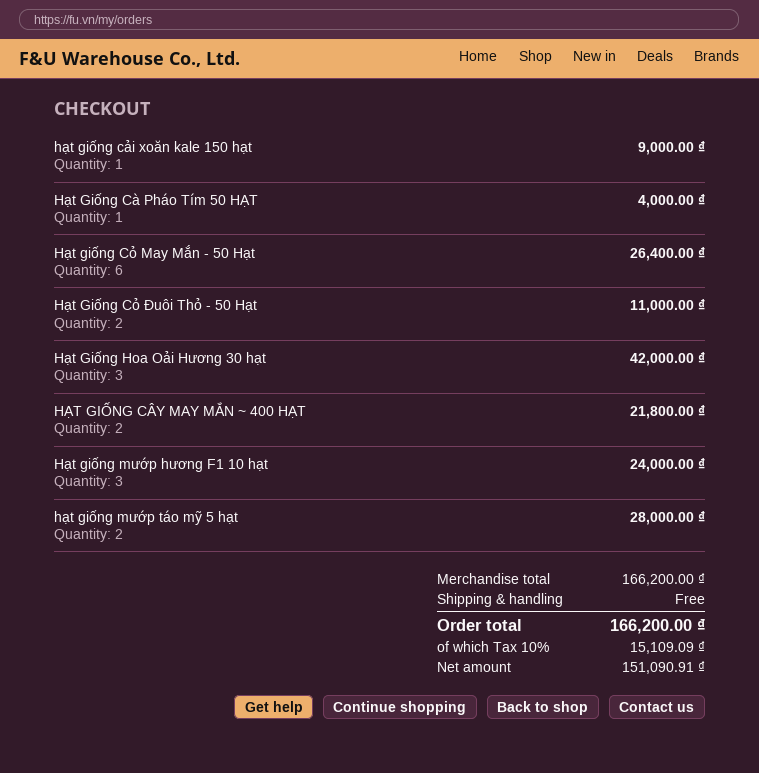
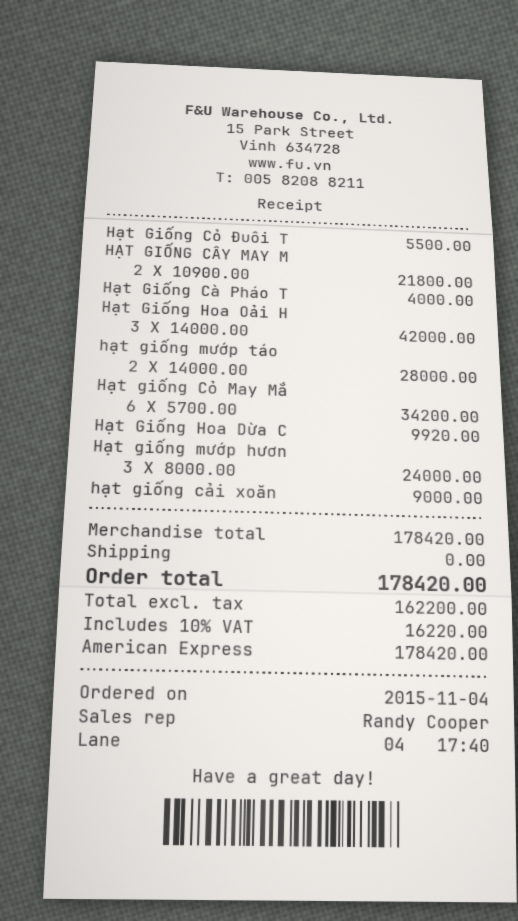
Hạt giống Cỏ May Mắn - 50 Hạt: 6 for 26400.00 -> 6 for 34200.00
Hạt Giống Cỏ Đuôi Thỏ - 50 Hạt: 2 for 11000.00 -> 1 for 5500.00
Hạt Giống Hoa Dừa C: none -> 1 for 9920.00
subtotal: 166200.00 -> 178420.00
net: 151090.91 -> 162200.00
tax: 10% = 15109.09 -> 10% = 16220.00
total: 166200.00 -> 178420.00

